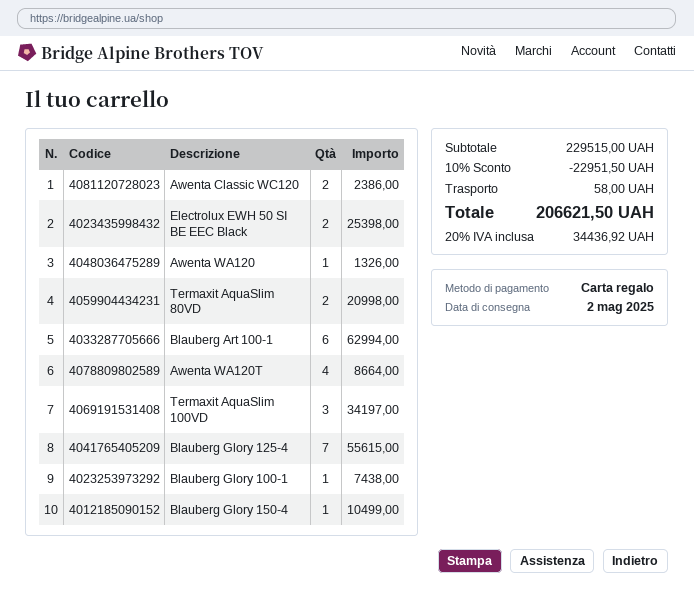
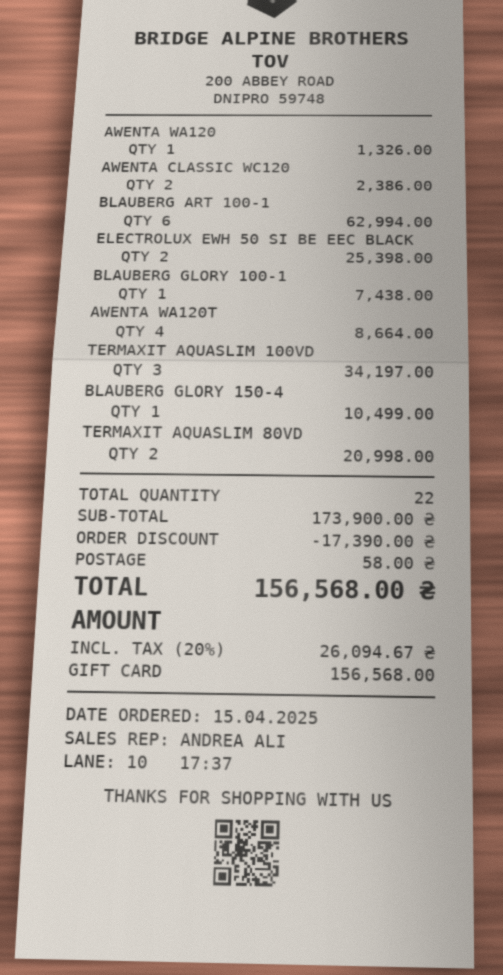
Blauberg Glory 125-4: 7 for 55615.00 -> none
subtotal: 229515.00 -> 173900.00
discount: 22951.50 -> 17390.00
tax: 20% = 34436.92 -> 20% = 26094.67
total: 206621.50 -> 156568.00

